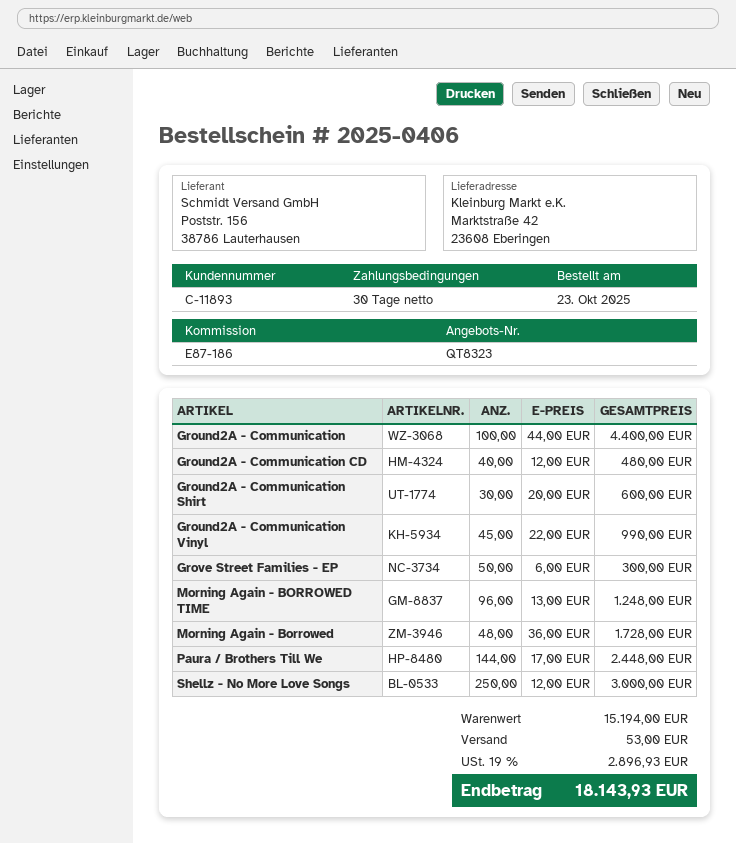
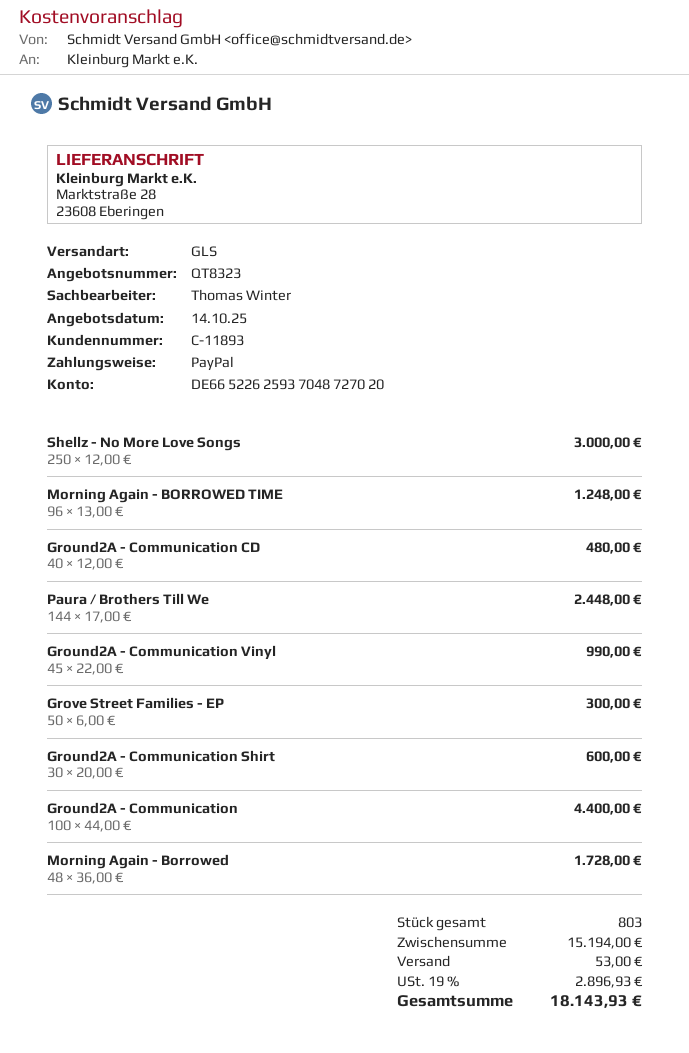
ship to: Marktstraße 42, 23608 Eberingen -> Marktstraße 28, 23608 Eberingen

